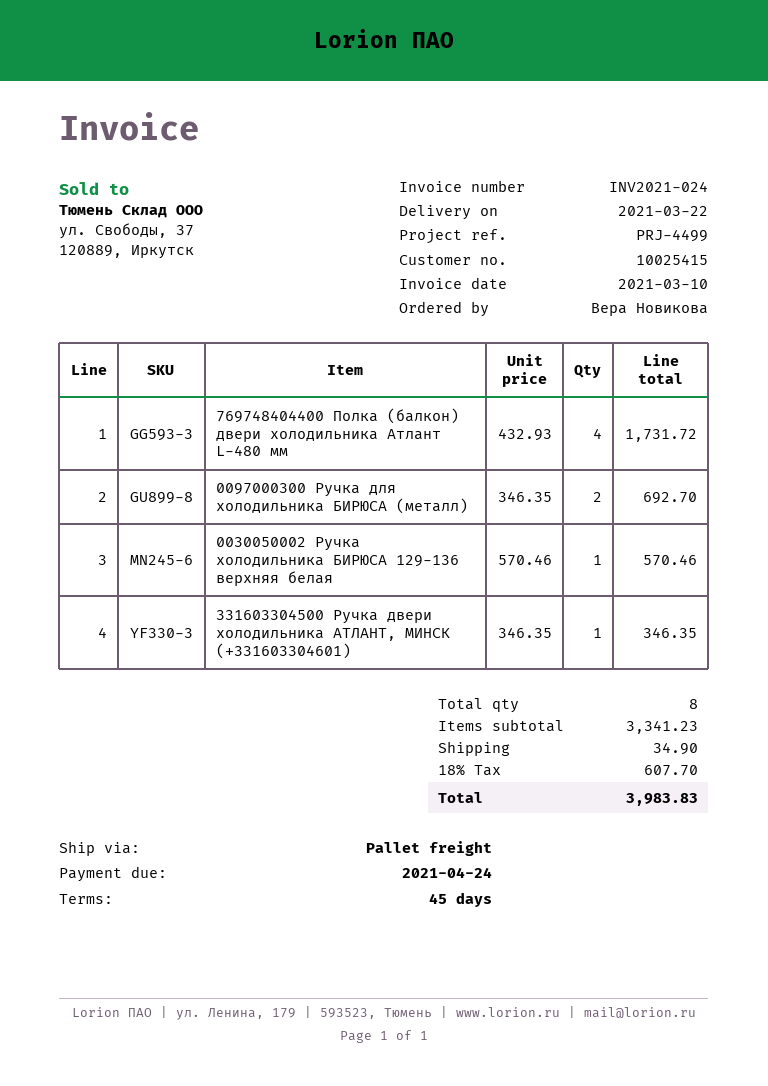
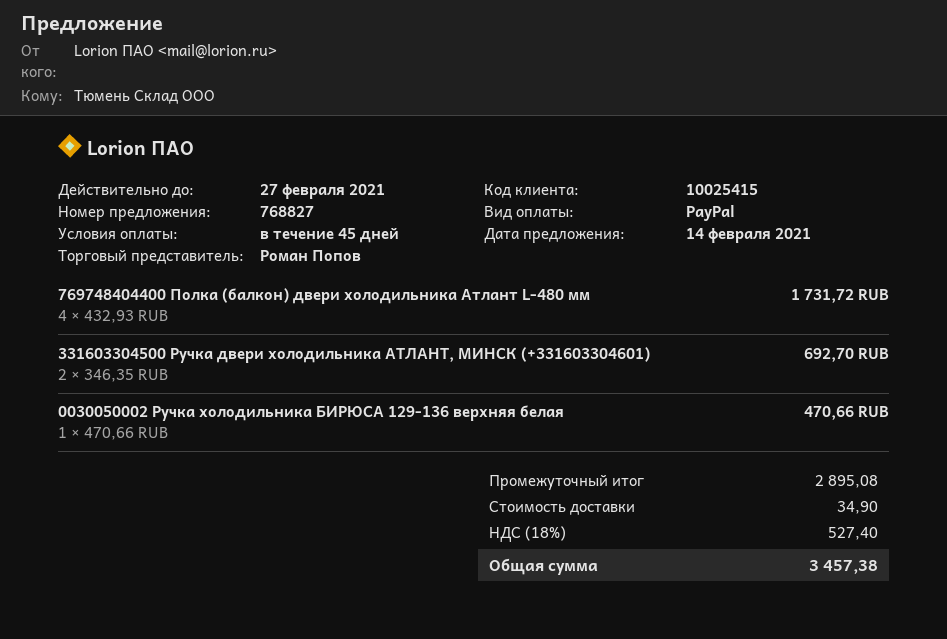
0097000300 Ручка для холодильника БИРЮСА (металл): 2 x 346.35 = 692.70 -> none
0030050002 Ручка холодильника БИРЮСА 129-136 верхняя белая: 1 x 570.46 = 570.46 -> 1 x 470.66 = 470.66
331603304500 Ручка двери холодильника АТЛАНТ, МИНСК (+331603304601): 1 x 346.35 = 346.35 -> 2 x 346.35 = 692.70
subtotal: 3341.23 -> 2895.08
tax: 18% = 607.70 -> 18% = 527.40
total: 3983.83 -> 3457.38

